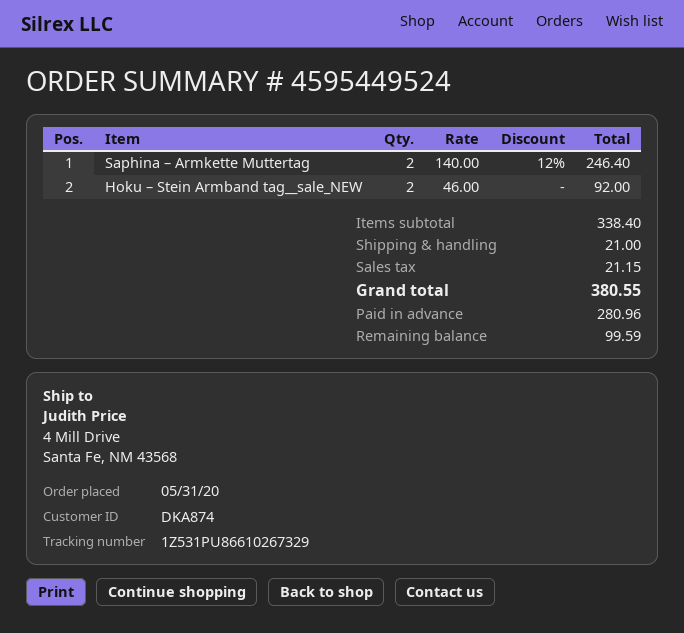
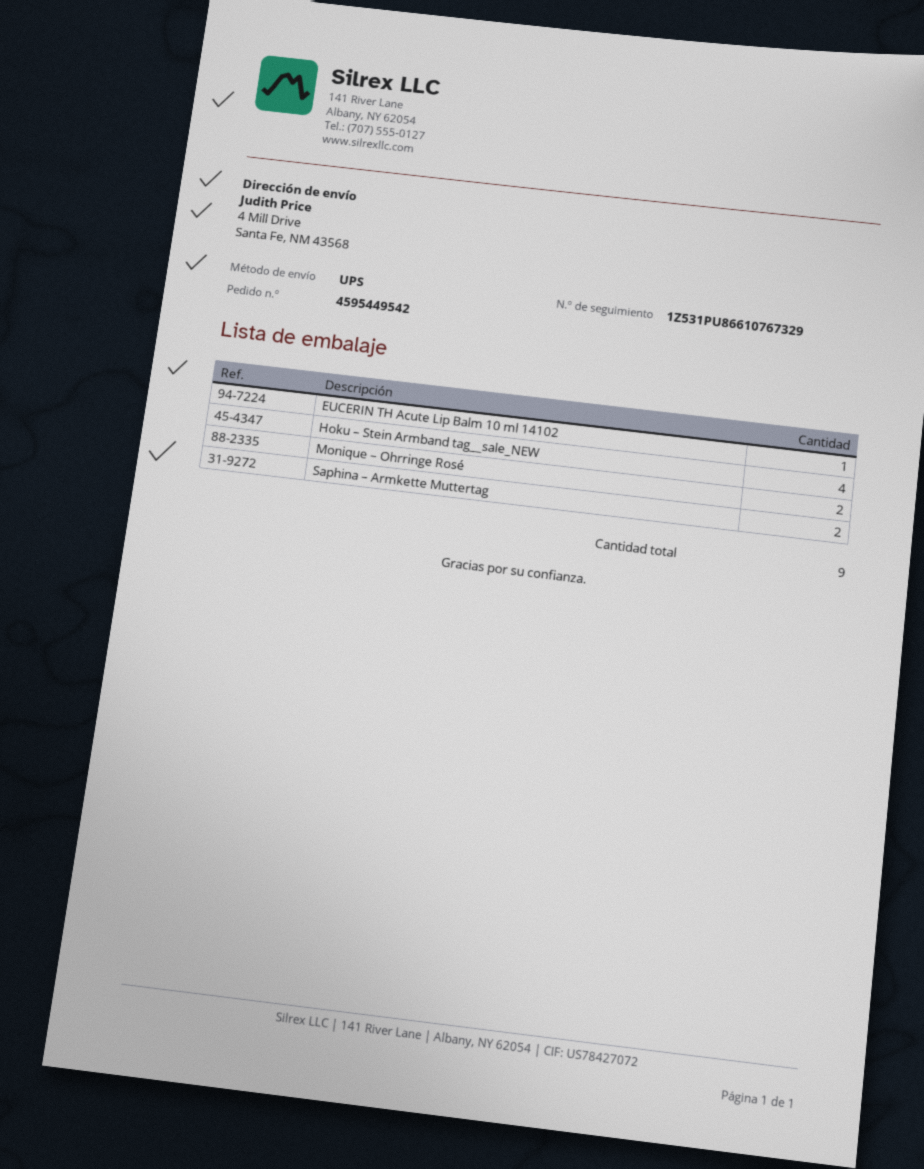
order number: 4595449524 -> 4595449542
tracking number: 1Z531PU86610267329 -> 1Z531PU86610767329
Hoku – Stein Armband tag__sale_NEW: 2 -> 4
EUCERIN TH Acute Lip Balm 10 ml 14102: none -> 1
Monique – Ohrringe Rosé: none -> 2

